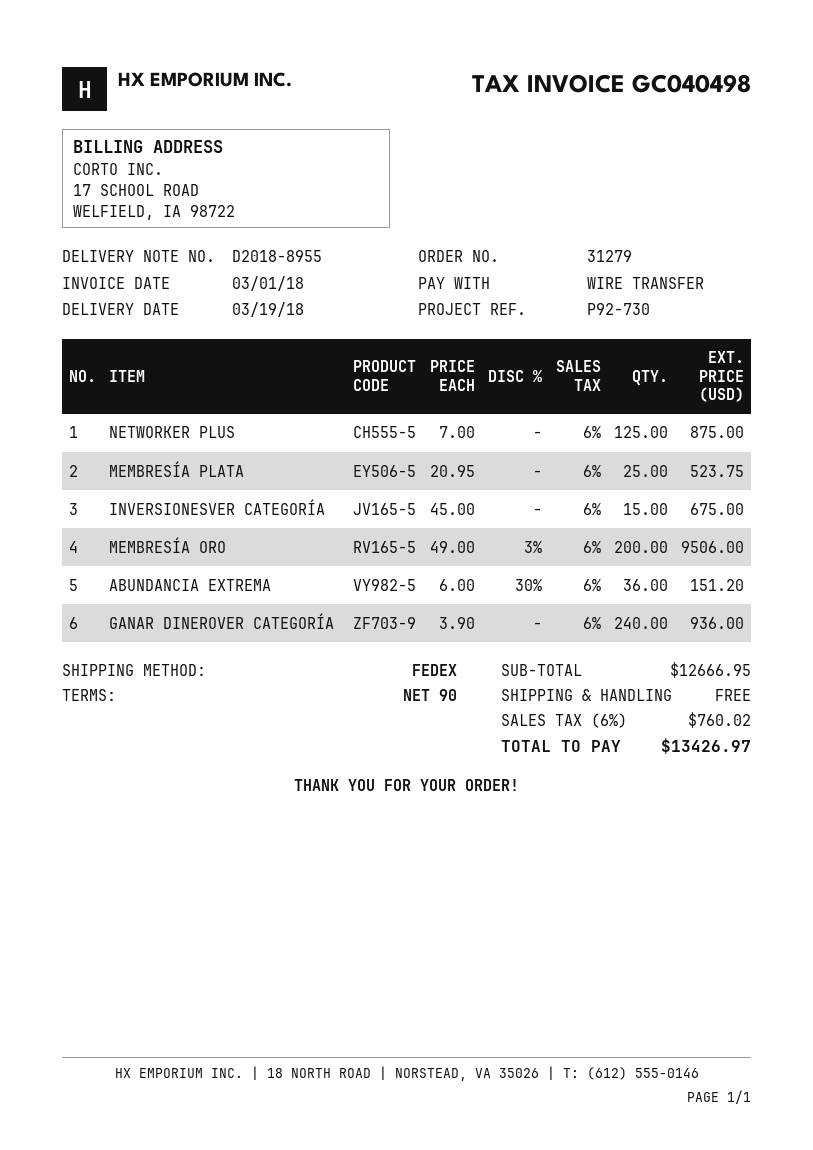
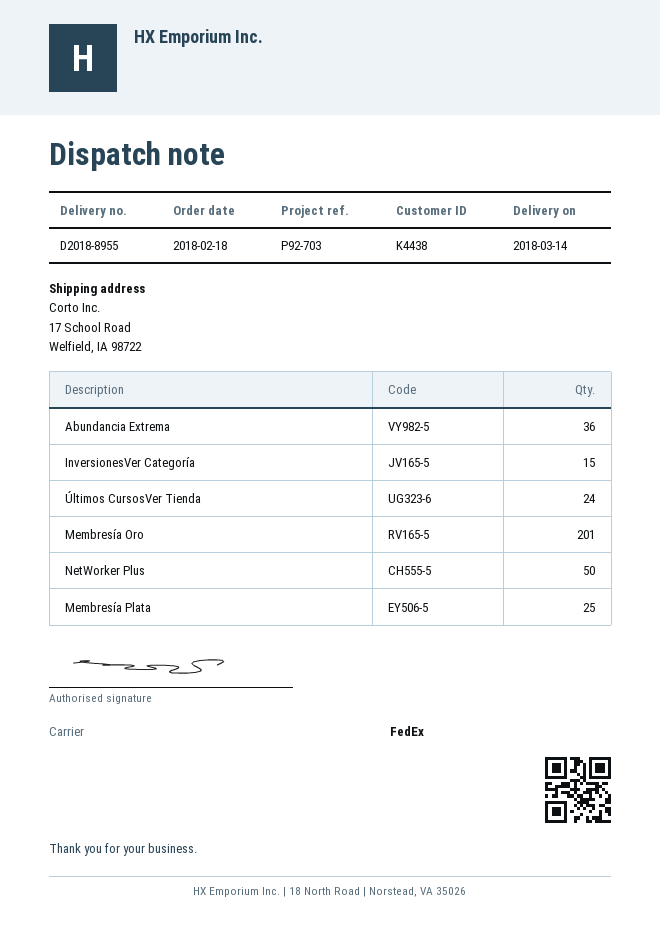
delivery date: 2018-03-19 -> 2018-03-14
reference: P92-730 -> P92-703
NETWORKER PLUS: 125 -> 50
MEMBRESÍA ORO: 200 -> 201
GANAR DINEROVER CATEGORÍA: 240 -> none
Últimos CursosVer Tienda: none -> 24

